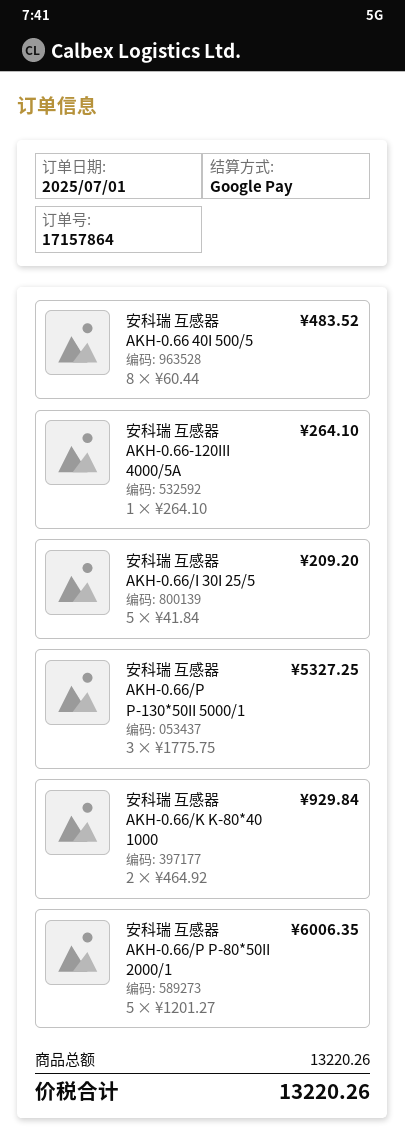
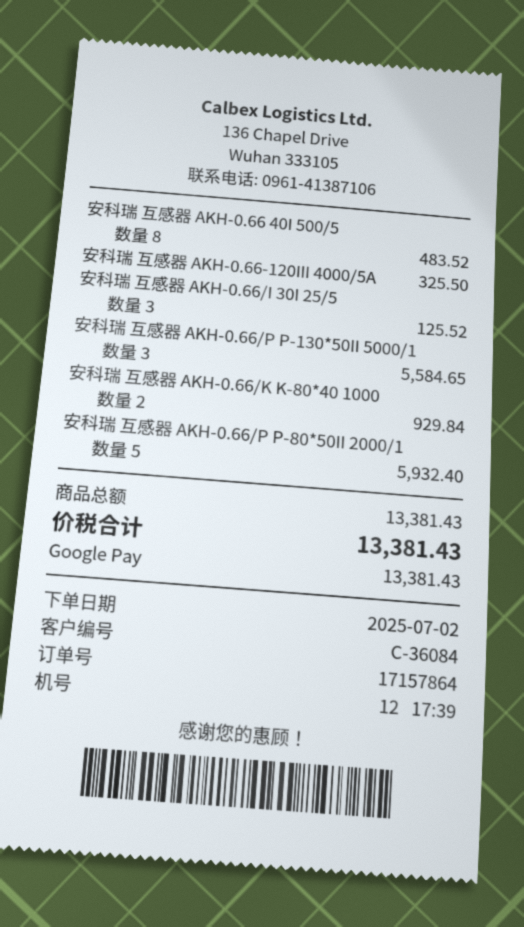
order date: 2025-07-01 -> 2025-07-02
安科瑞 互感器 AKH-0.66-120III 4000/5A: 1 for 264.10 -> 1 for 325.50
安科瑞 互感器 AKH-0.66/I 30I 25/5: 5 for 209.20 -> 3 for 125.52
安科瑞 互感器 AKH-0.66/P P-130*50II 5000/1: 3 for 5327.25 -> 3 for 5584.65
安科瑞 互感器 AKH-0.66/P P-80*50II 2000/1: 5 for 6006.35 -> 5 for 5932.40
subtotal: 13220.26 -> 13381.43
total: 13220.26 -> 13381.43

